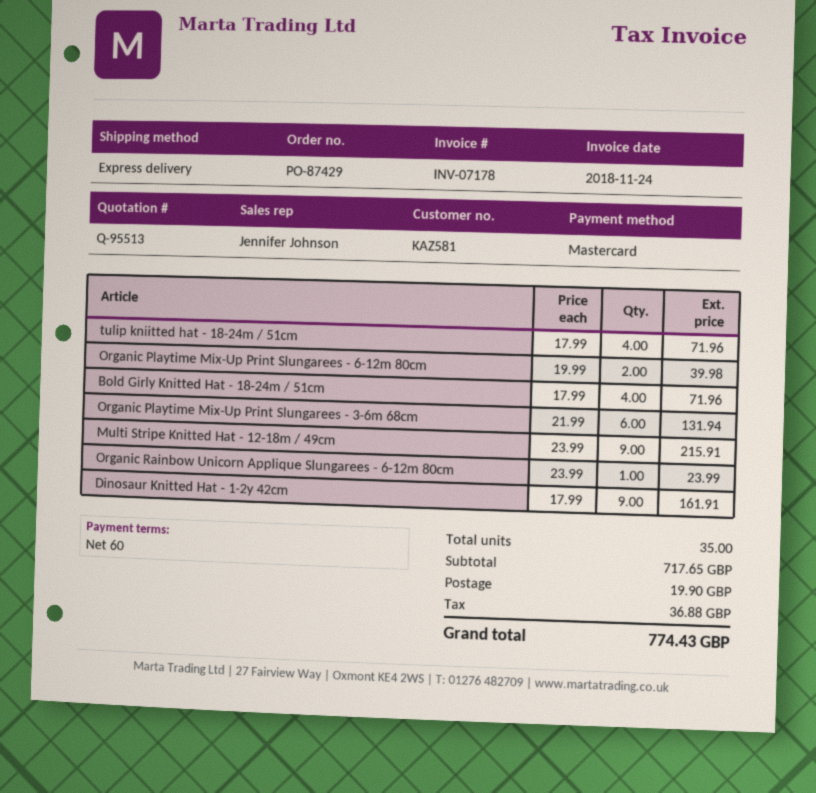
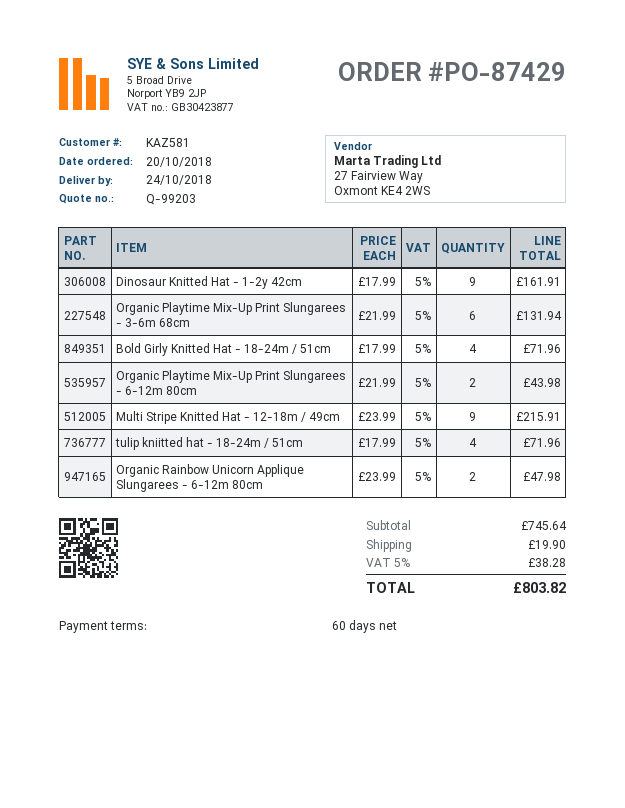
quote number: Q-95513 -> Q-99203
Organic Playtime Mix-Up Print Slungarees - 6-12m 80cm: 2 x 19.99 = 39.98 -> 2 x 21.99 = 43.98
Organic Rainbow Unicorn Applique Slungarees - 6-12m 80cm: 1 x 23.99 = 23.99 -> 2 x 23.99 = 47.98
subtotal: 717.65 -> 745.64
tax: 36.88 -> 38.28
total: 774.43 -> 803.82

